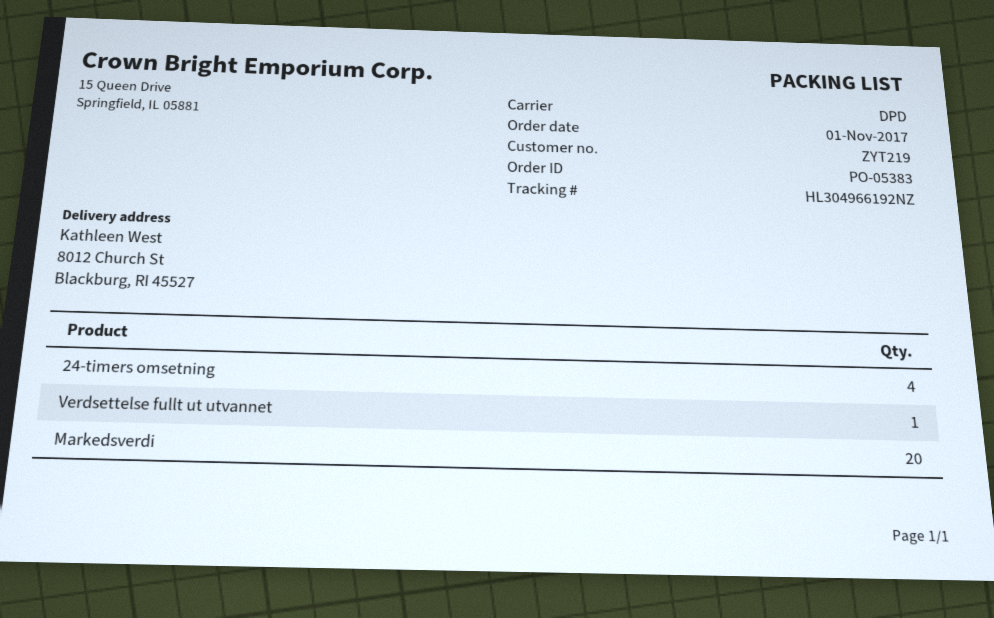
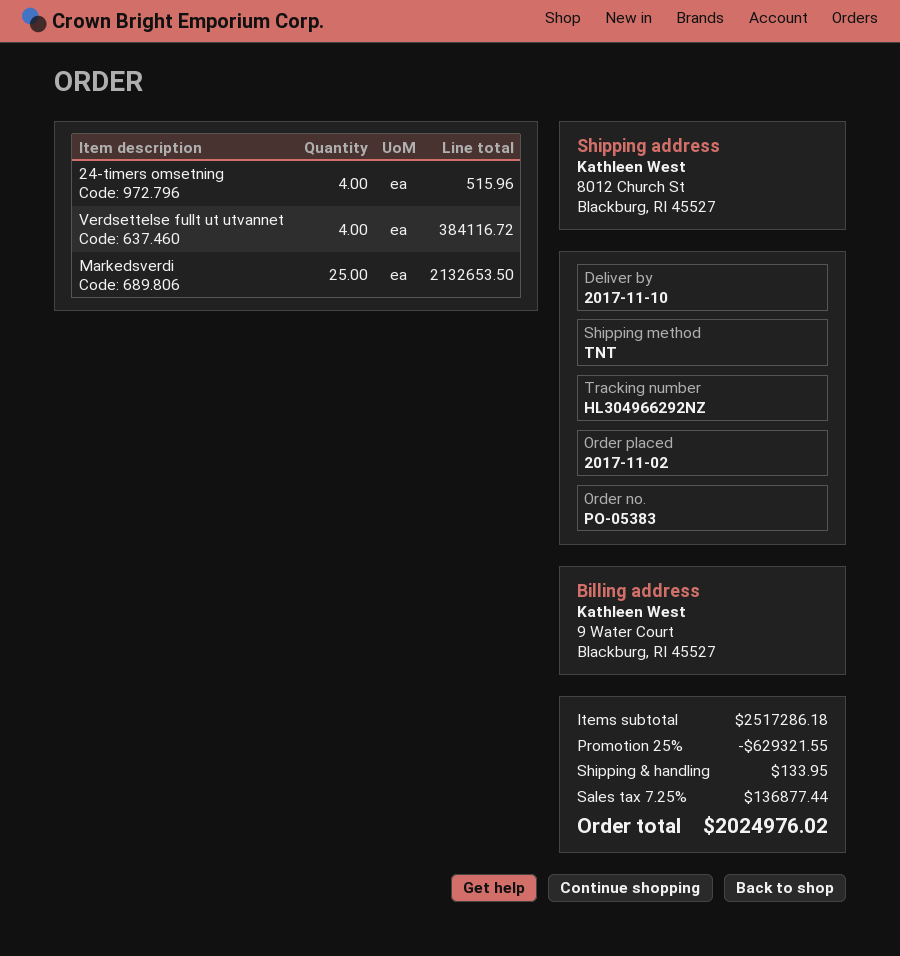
order date: 2017-11-01 -> 2017-11-02
shipping method: DPD -> TNT
tracking number: HL304966192NZ -> HL304966292NZ
Verdsettelse fullt ut utvannet: 1 -> 4
Markedsverdi: 20 -> 25

